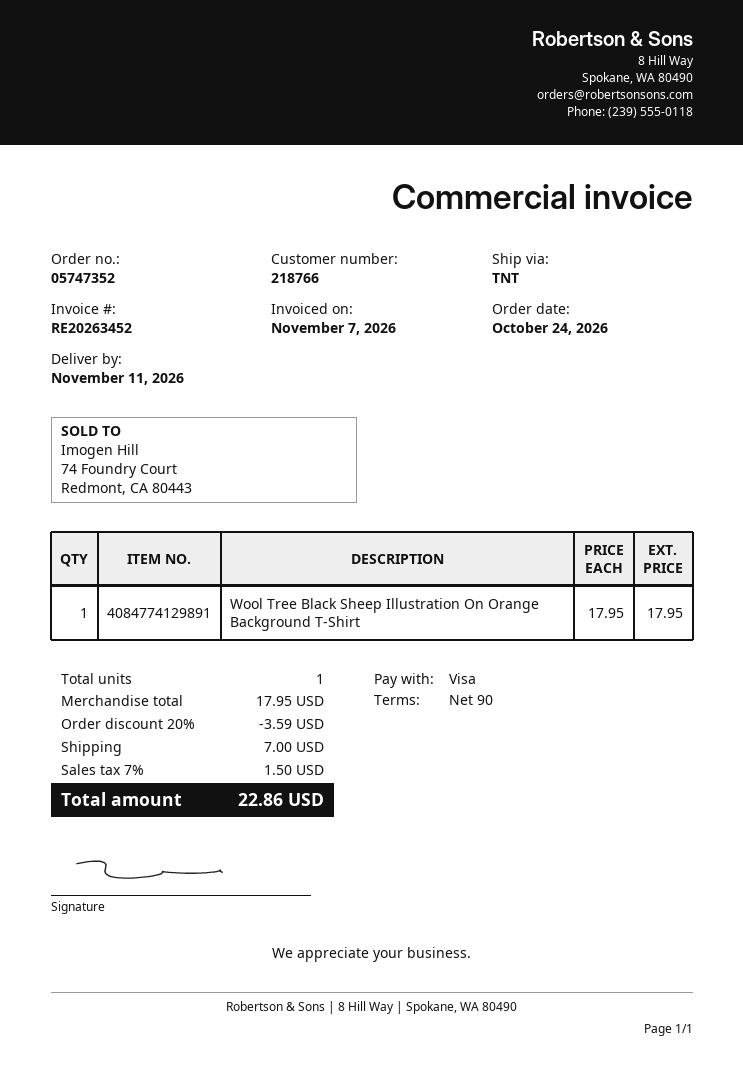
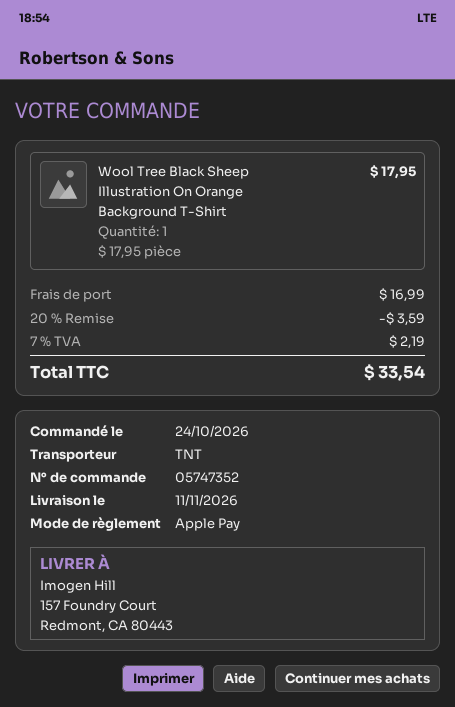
payment method: Visa -> Apple Pay
shipping: 7.00 -> 16.99
tax: 7% = 1.50 -> 7% = 2.19
total: 22.86 -> 33.54

